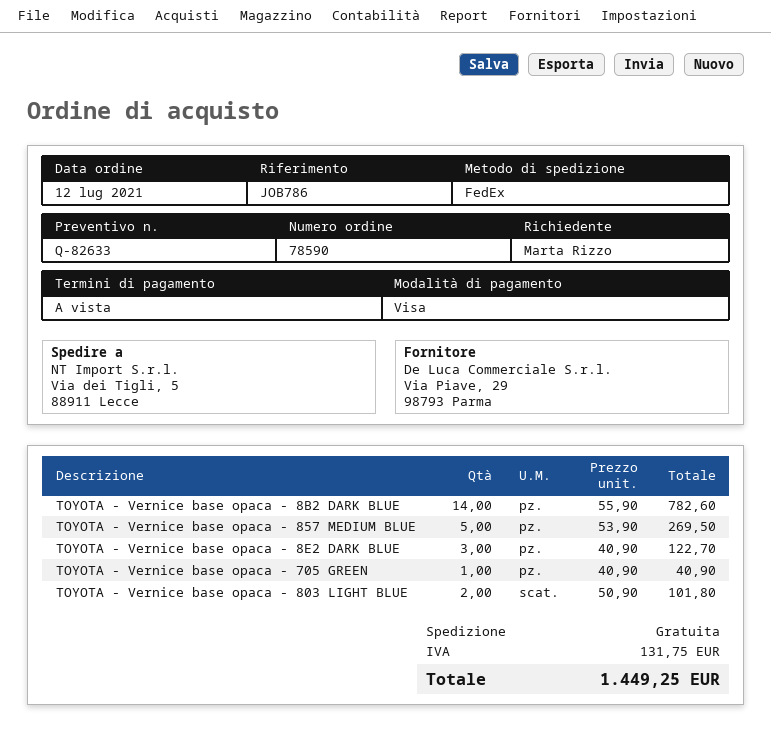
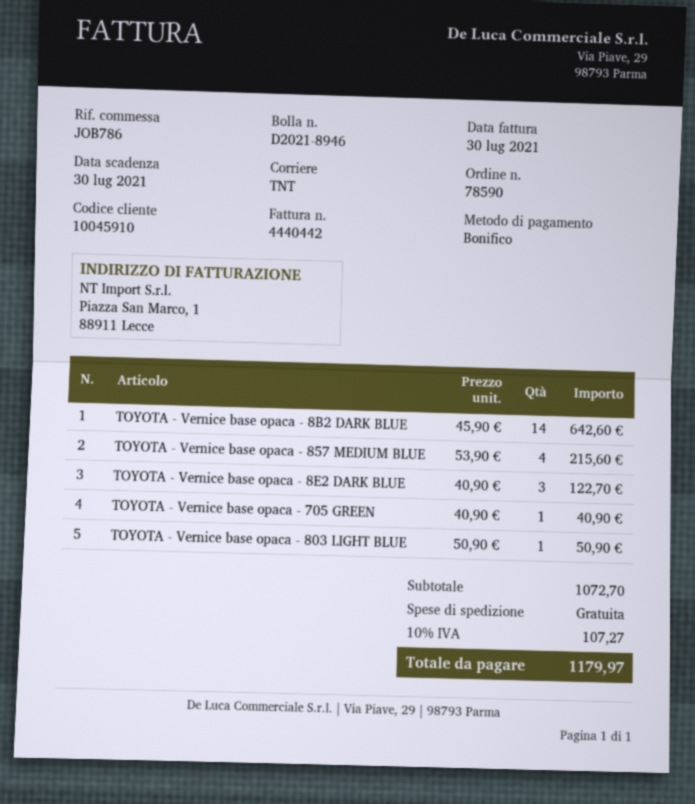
payment method: Visa -> bank transfer
shipping method: FedEx -> TNT
TOYOTA - Vernice base opaca - 8B2 DARK BLUE: 14 x 55.90 = 782.60 -> 14 x 45.90 = 642.60
TOYOTA - Vernice base opaca - 857 MEDIUM BLUE: 5 x 53.90 = 269.50 -> 4 x 53.90 = 215.60
TOYOTA - Vernice base opaca - 803 LIGHT BLUE: 2 x 50.90 = 101.80 -> 1 x 50.90 = 50.90
tax: 131.75 -> 107.27
total: 1449.25 -> 1179.97

